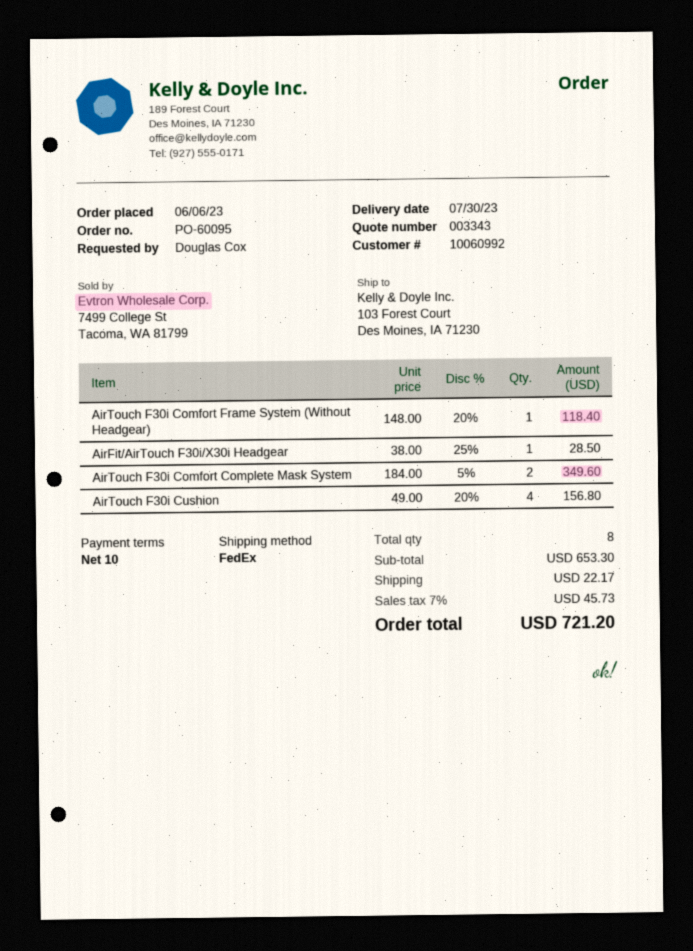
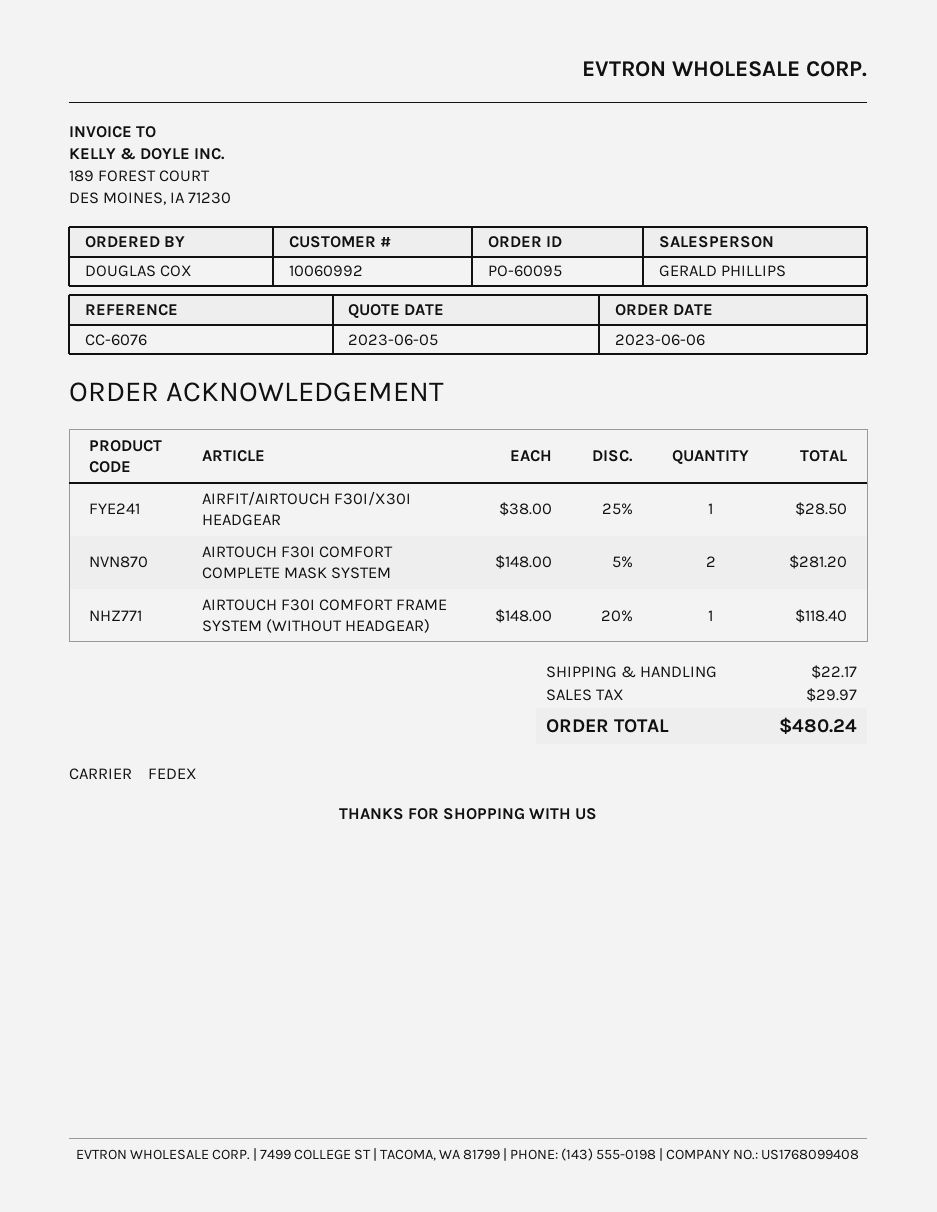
AirTouch F30i Comfort Complete Mask System: 2 x 184.00 - 5% = 349.60 -> 2 x 148.00 - 5% = 281.20
AirTouch F30i Cushion: 4 x 49.00 - 20% = 156.80 -> none
tax: 45.73 -> 29.97
total: 721.20 -> 480.24

